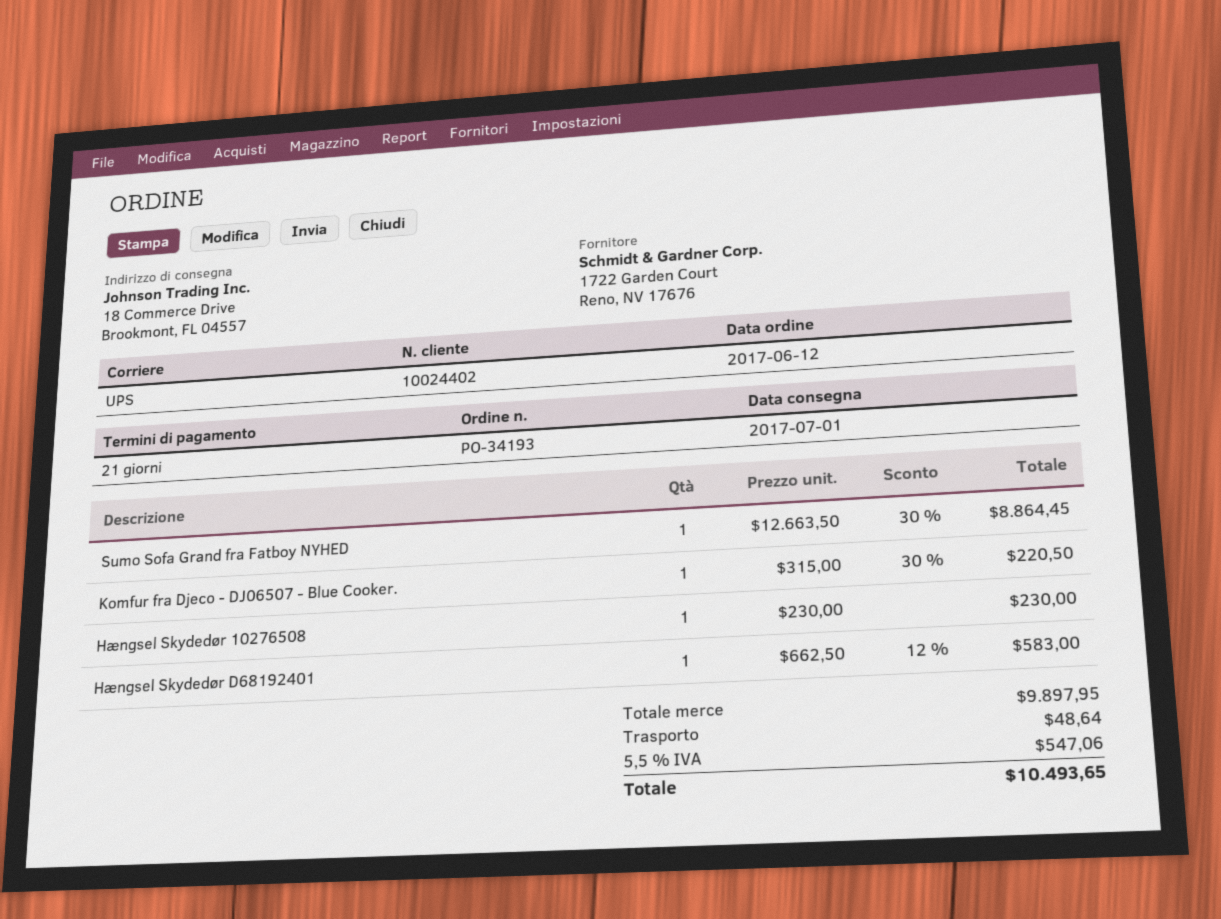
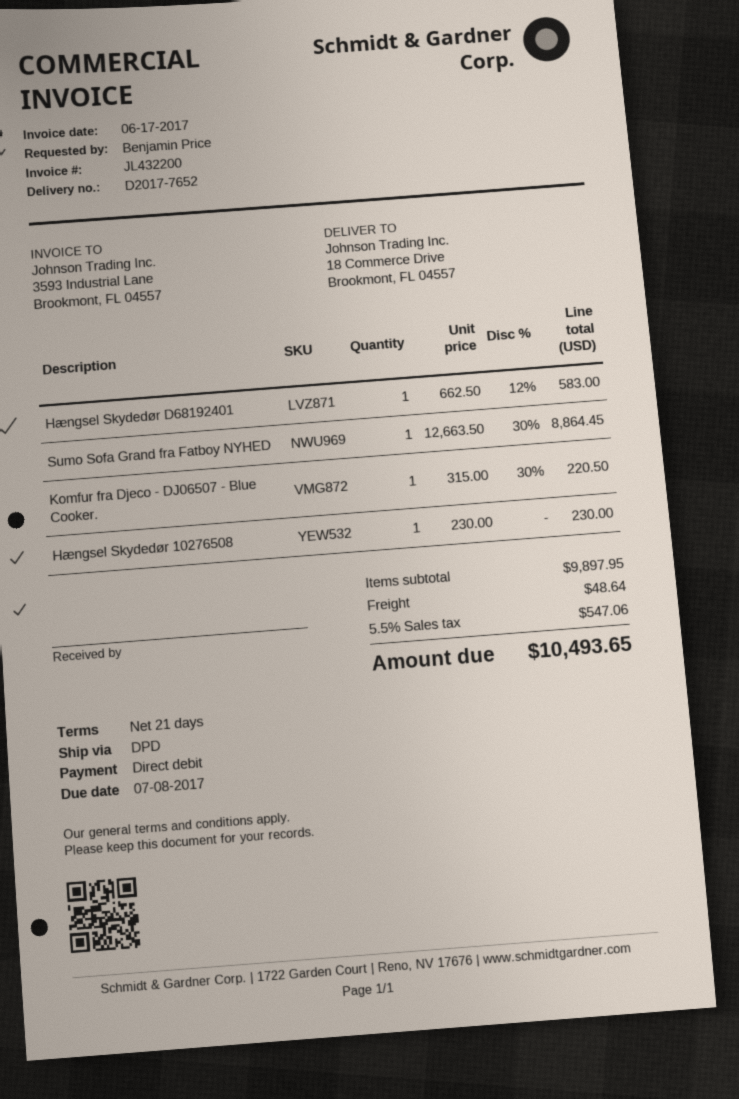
shipping method: UPS -> DPD

